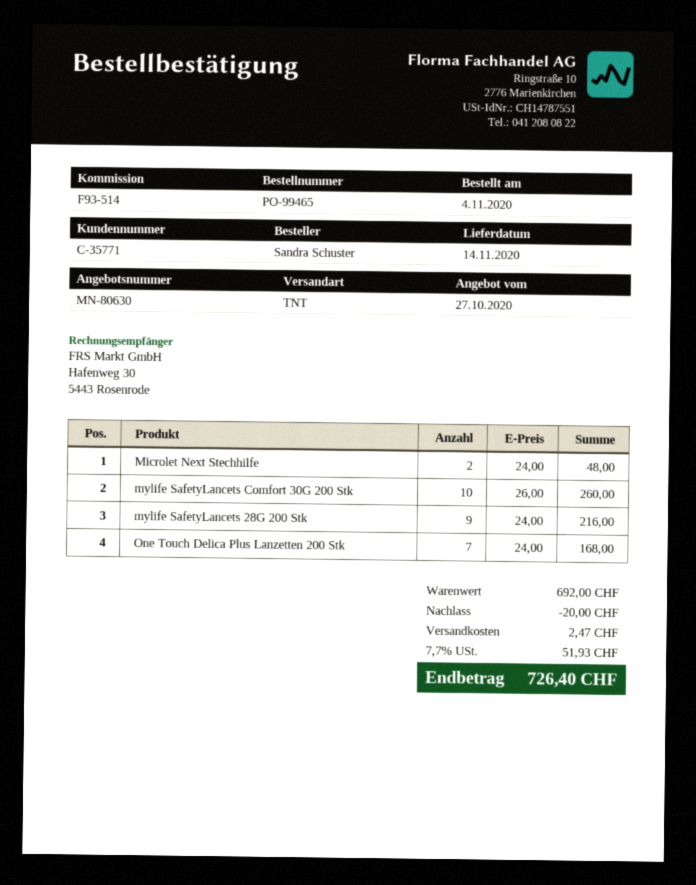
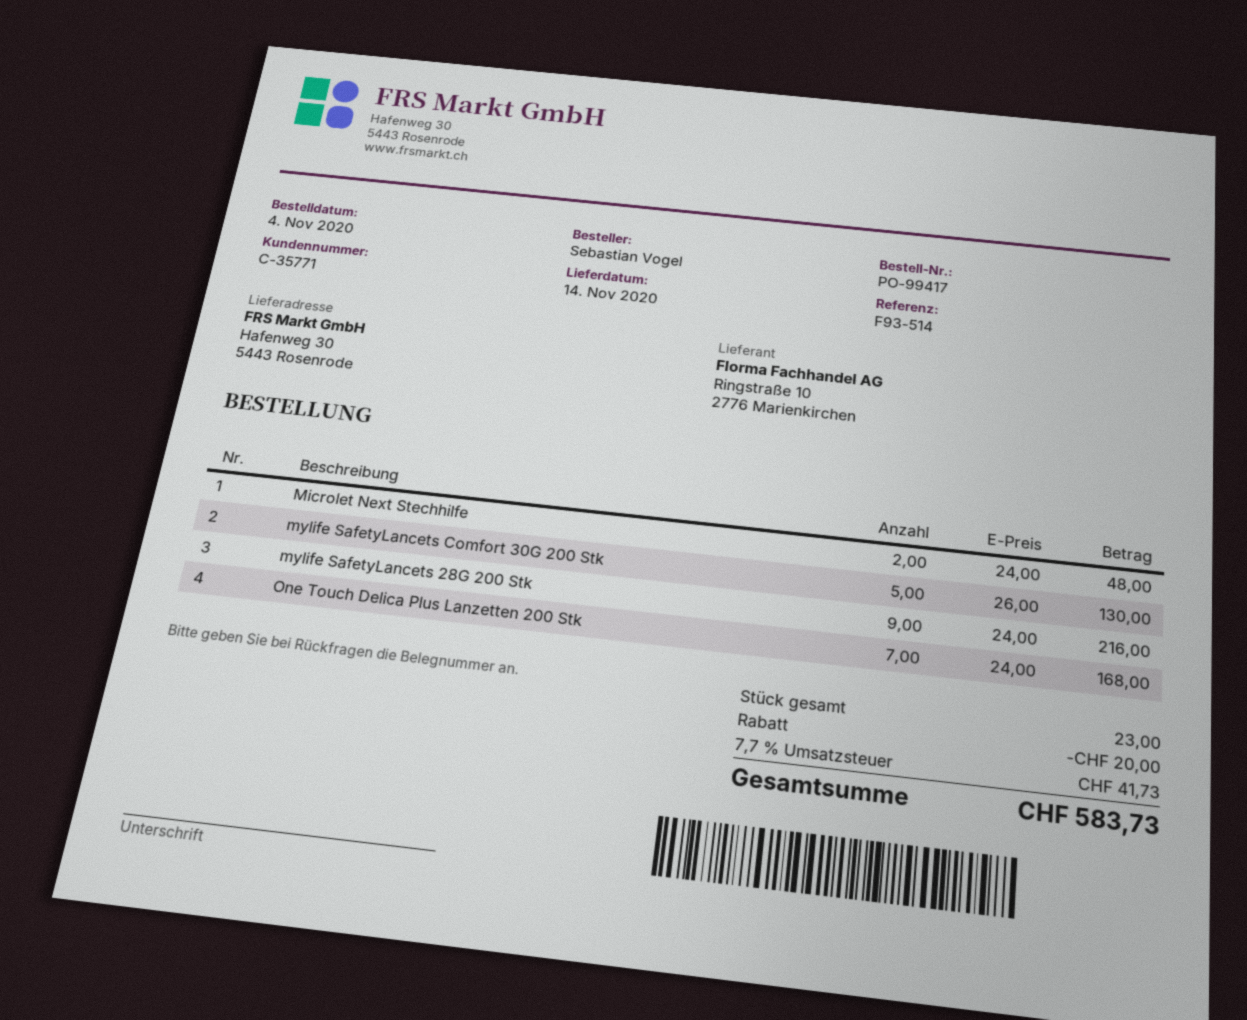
order number: PO-99465 -> PO-99417
ordered by: Sandra Schuster -> Sebastian Vogel
mylife SafetyLancets Comfort 30G 200 Stk: 10 x 26.00 = 260.00 -> 5 x 26.00 = 130.00
shipping: 2.47 -> none
tax: 7.7% = 51.93 -> 7.7% = 41.73
total: 726.40 -> 583.73

